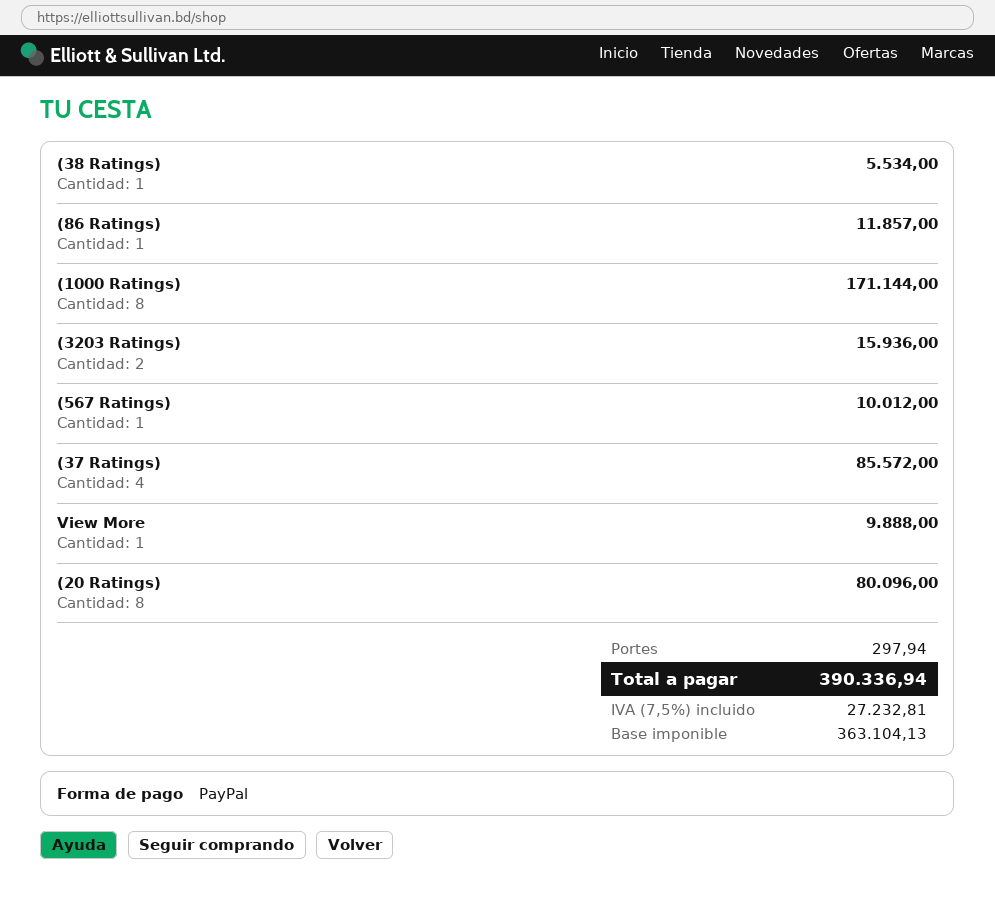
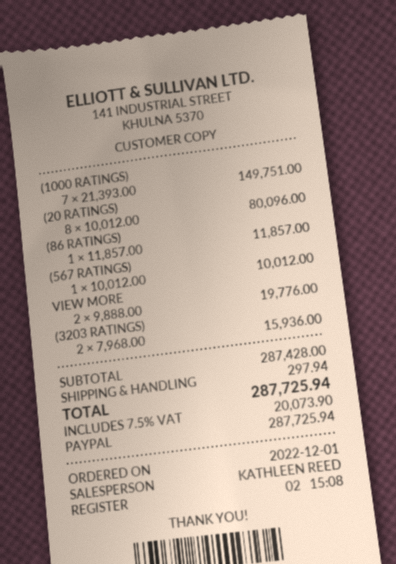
(38 Ratings): 1 for 5534.00 -> none
(1000 Ratings): 8 for 171144.00 -> 7 for 149751.00
(37 Ratings): 4 for 85572.00 -> none
View More: 1 for 9888.00 -> 2 for 19776.00
tax: 7.5% = 27232.81 -> 7.5% = 20073.90
total: 390336.94 -> 287725.94

